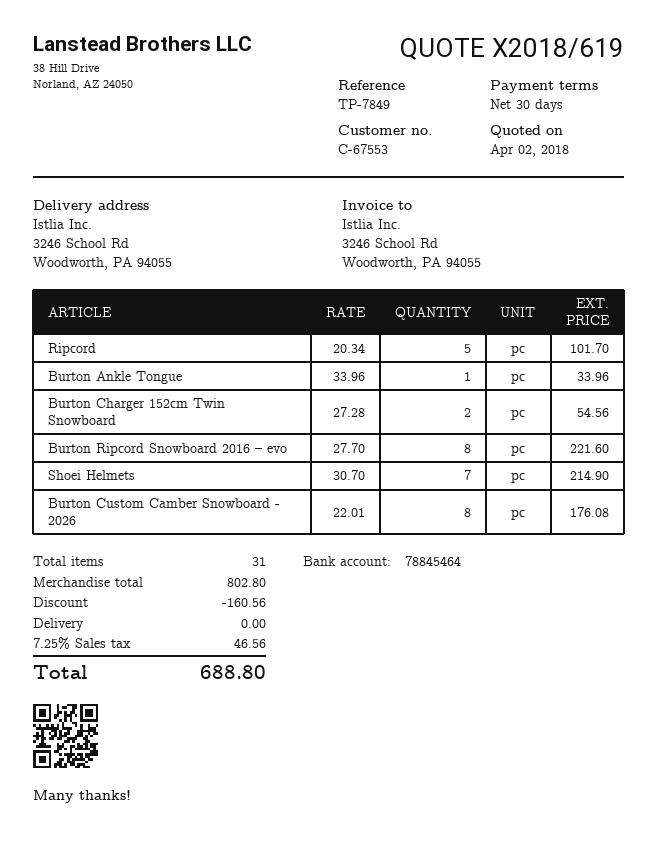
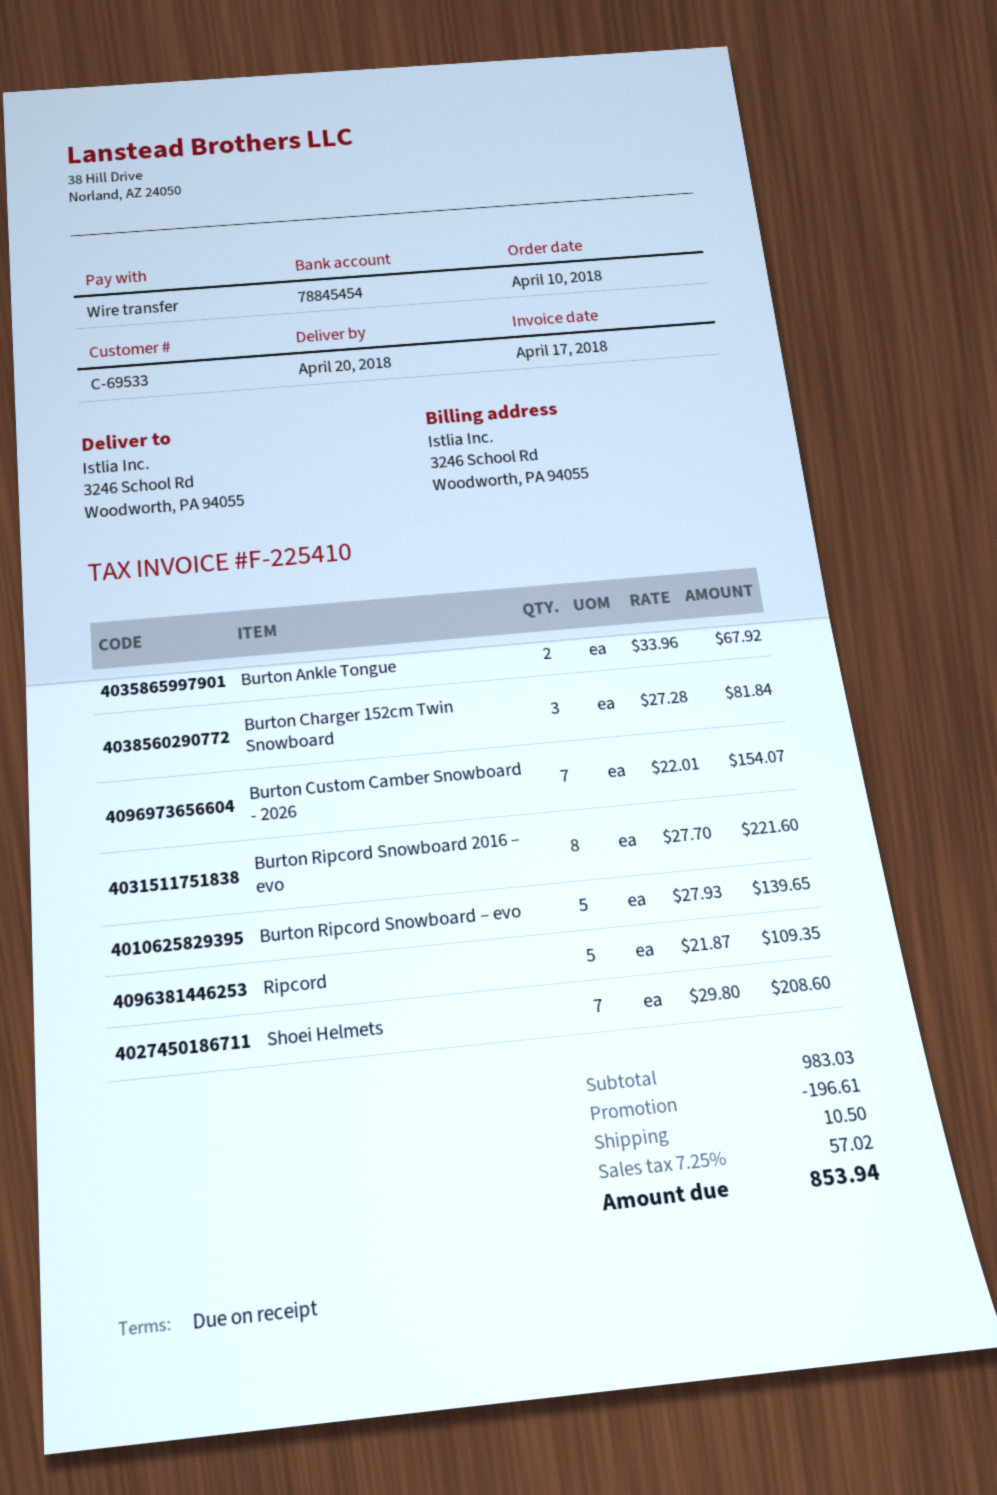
payment terms: 30 days -> on receipt
customer number: C-67553 -> C-69533
bank account: 78845464 -> 78845454
Ripcord: 5 x 20.34 = 101.70 -> 5 x 21.87 = 109.35
Burton Ankle Tongue: 1 x 33.96 = 33.96 -> 2 x 33.96 = 67.92
Burton Charger 152cm Twin Snowboard: 2 x 27.28 = 54.56 -> 3 x 27.28 = 81.84
Shoei Helmets: 7 x 30.70 = 214.90 -> 7 x 29.80 = 208.60
Burton Custom Camber Snowboard - 2026: 8 x 22.01 = 176.08 -> 7 x 22.01 = 154.07
Burton Ripcord Snowboard – evo: none -> 5 x 27.93 = 139.65
subtotal: 802.80 -> 983.03
discount: 160.56 -> 196.61
shipping: 0.00 -> 10.50
tax: 7.25% = 46.56 -> 7.25% = 57.02
total: 688.80 -> 853.94

